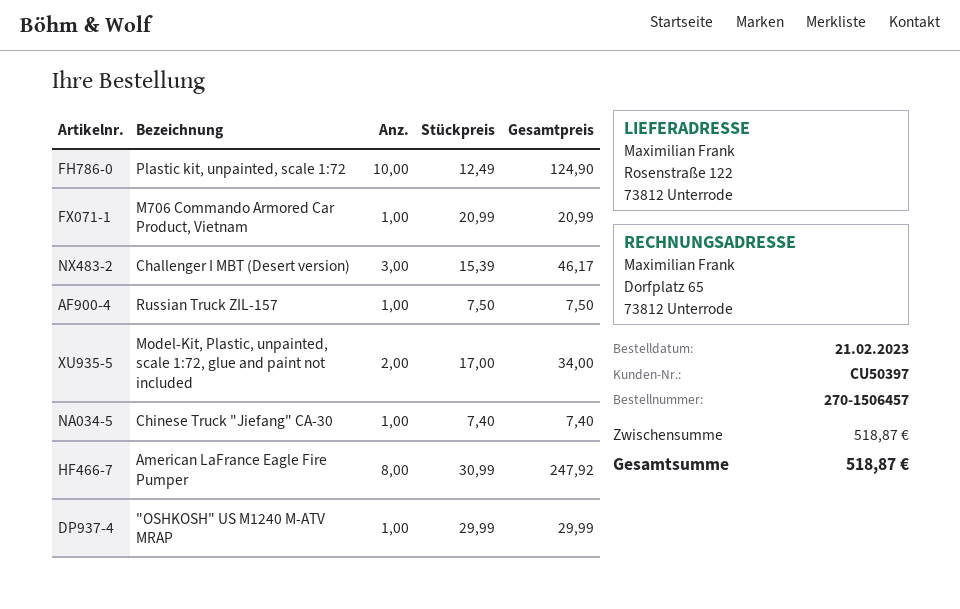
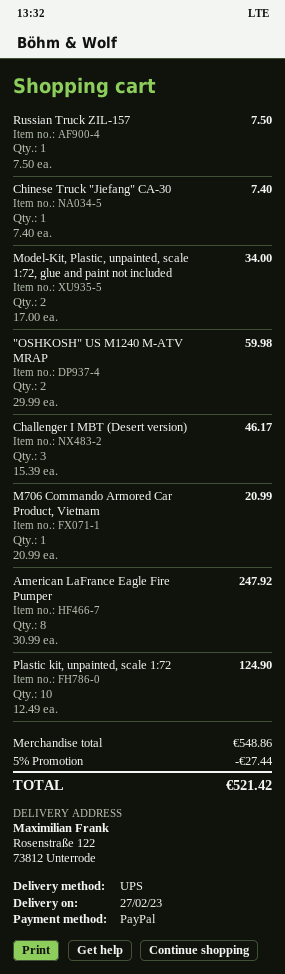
"OSHKOSH" US M1240 M-ATV MRAP: 1 x 29.99 = 29.99 -> 2 x 29.99 = 59.98
subtotal: 518.87 -> 548.86
discount: none -> 5% = 27.44
total: 518.87 -> 521.42

